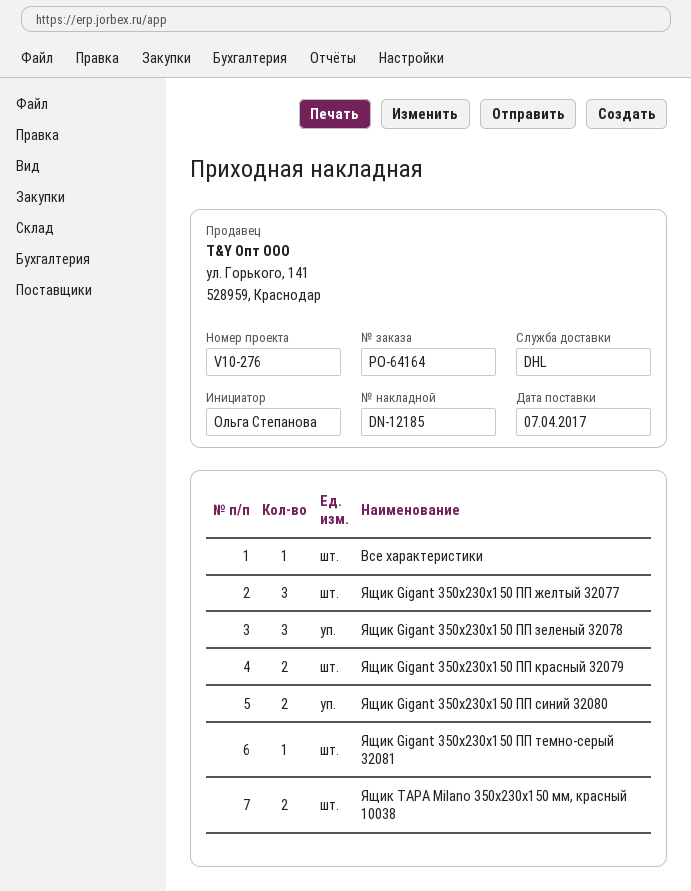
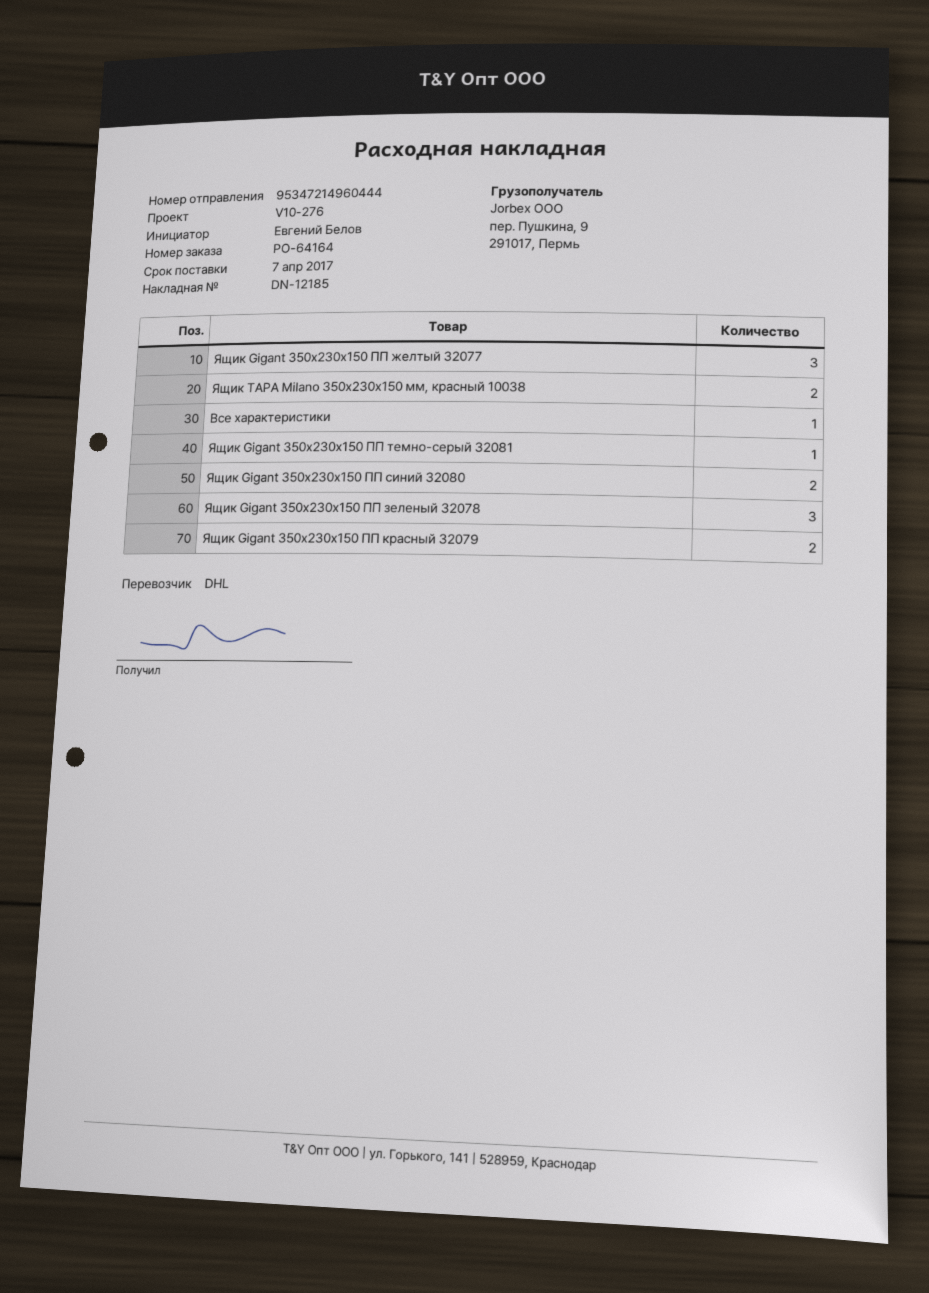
ordered by: Ольга Степанова -> Евгений Белов

